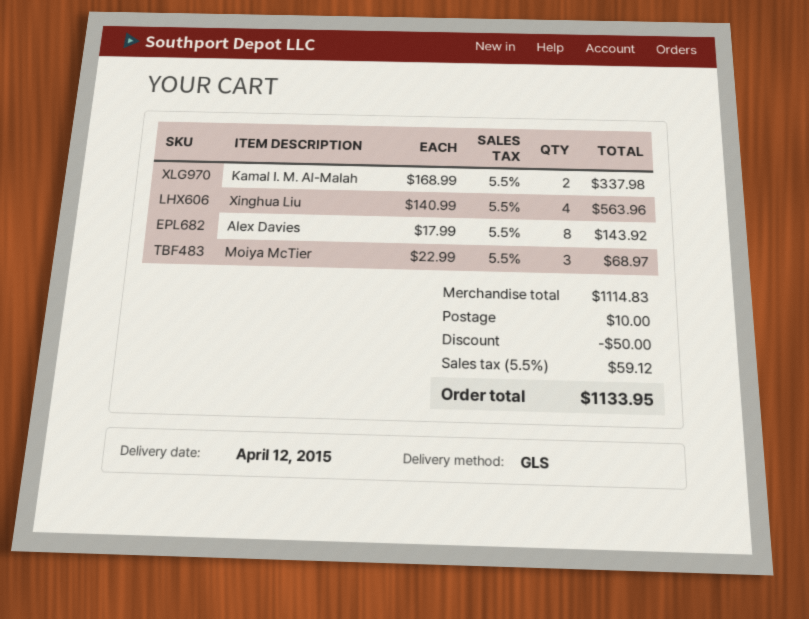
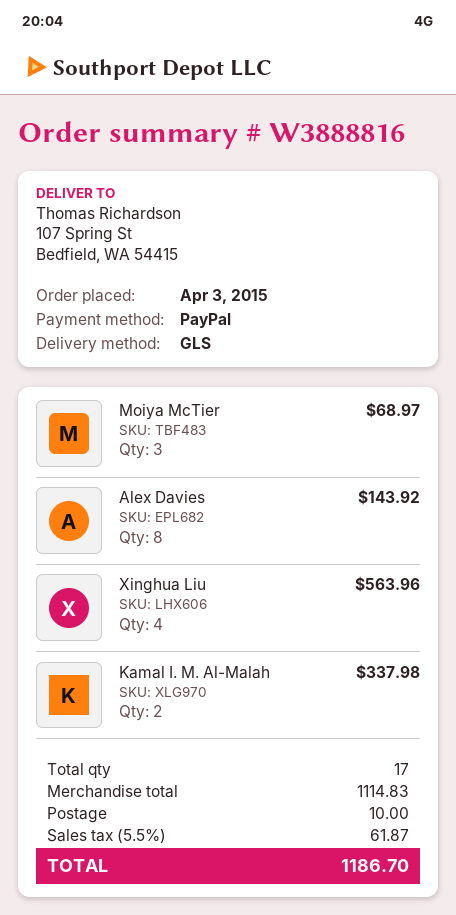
discount: 50.00 -> none
tax: 5.5% = 59.12 -> 5.5% = 61.87
total: 1133.95 -> 1186.70

